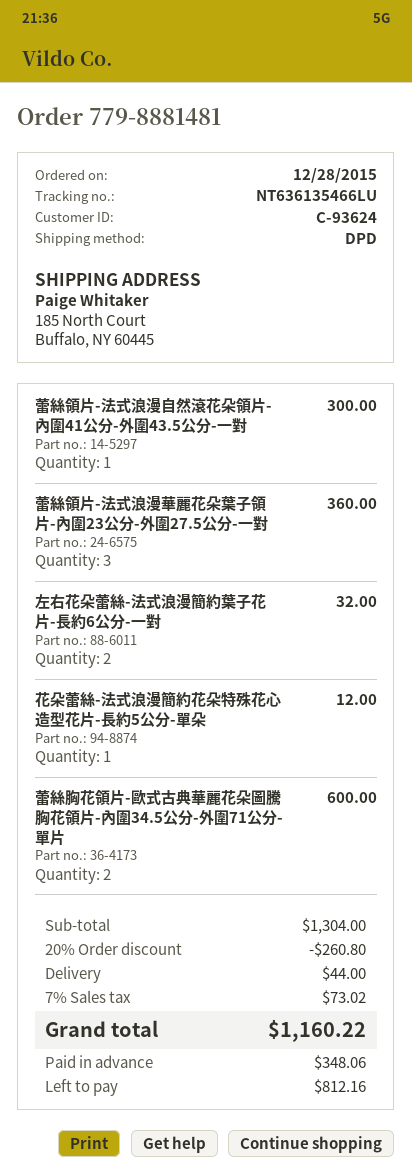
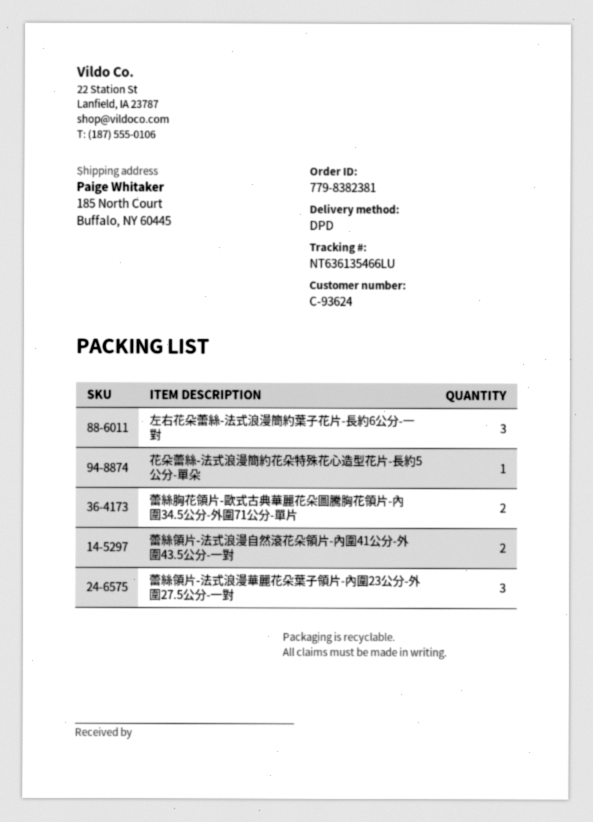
order number: 779-8881481 -> 779-8382381
蕾絲領片-法式浪漫自然滾花朵領片-內圍41公分-外圍43.5公分-一對: 1 -> 2
左右花朵蕾絲-法式浪漫簡約葉子花片-長約6公分-一對: 2 -> 3

